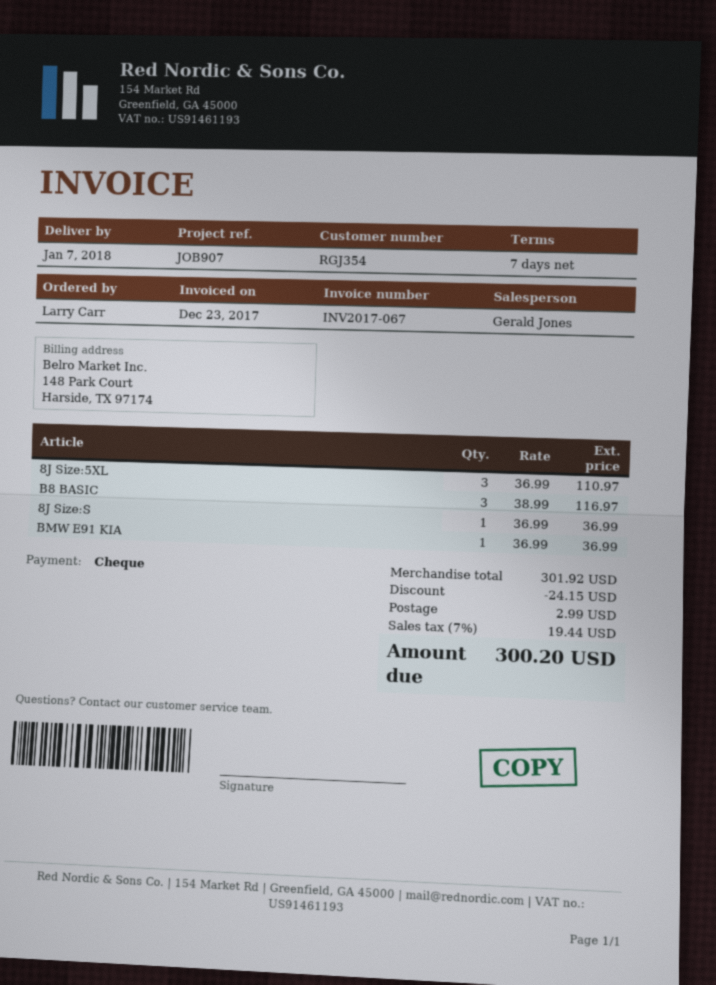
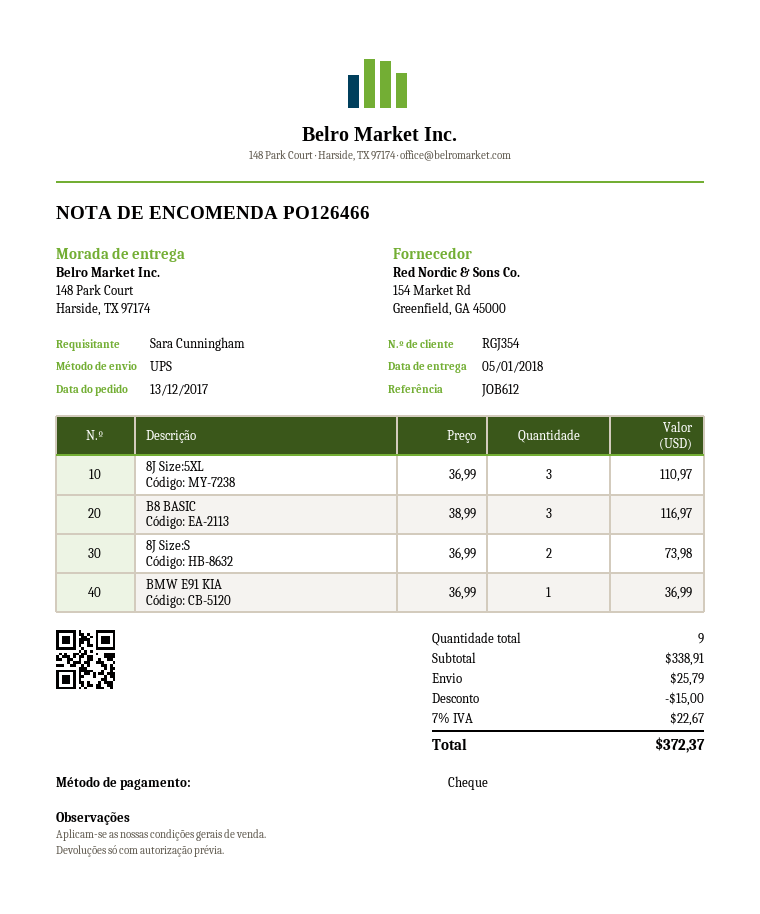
delivery date: 2018-01-07 -> 2018-01-05
reference: JOB907 -> JOB612
ordered by: Larry Carr -> Sara Cunningham
8J Size:S: 1 x 36.99 = 36.99 -> 2 x 36.99 = 73.98
subtotal: 301.92 -> 338.91
discount: 24.15 -> 15.00
shipping: 2.99 -> 25.79
tax: 7% = 19.44 -> 7% = 22.67
total: 300.20 -> 372.37

